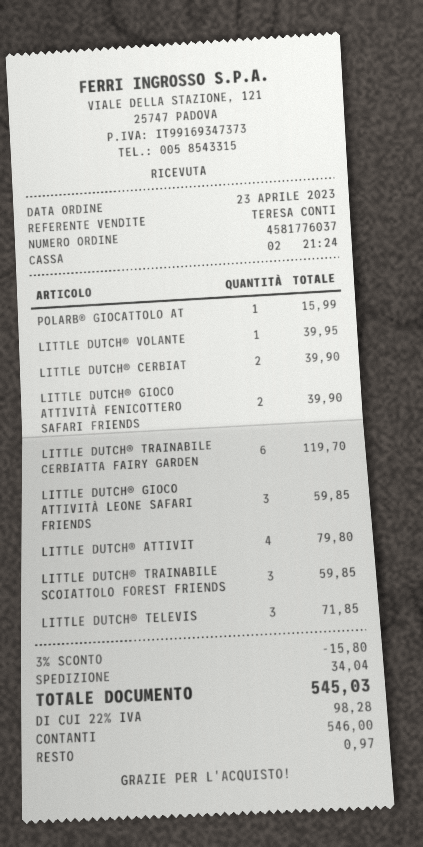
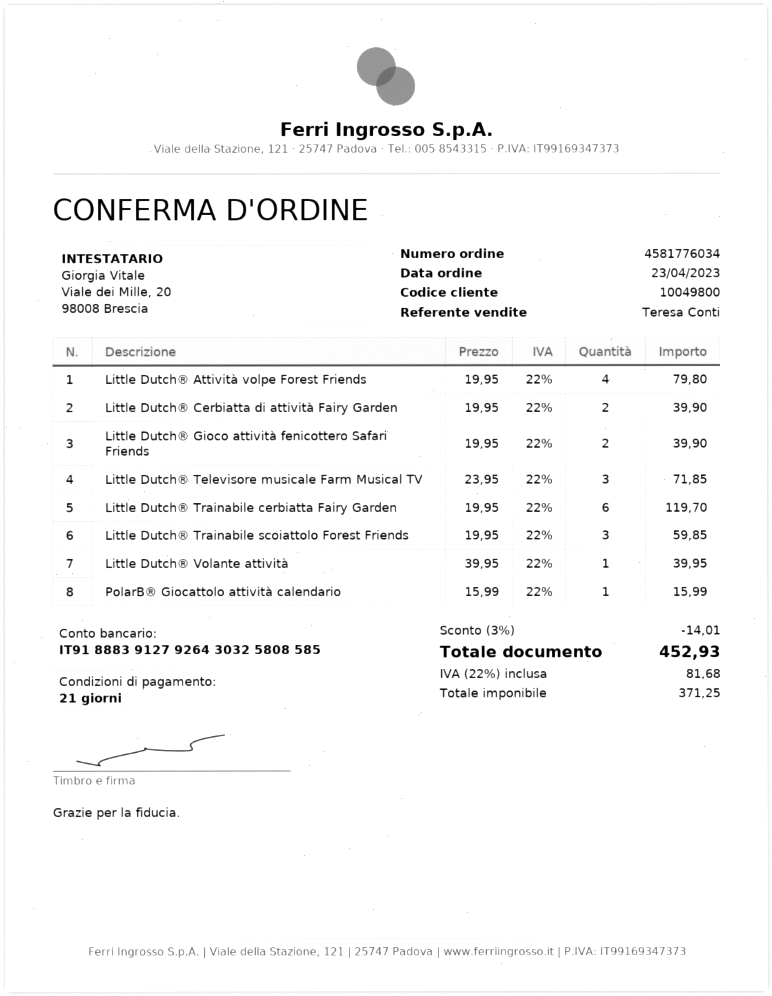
order number: 4581776037 -> 4581776034
LITTLE DUTCH® GIOCO ATTIVITÀ LEONE SAFARI FRIENDS: 3 for 59.85 -> none
discount: 3% = 15.80 -> 3% = 14.01
shipping: 34.04 -> none
tax: 22% = 98.28 -> 22% = 81.68
total: 545.03 -> 452.93

